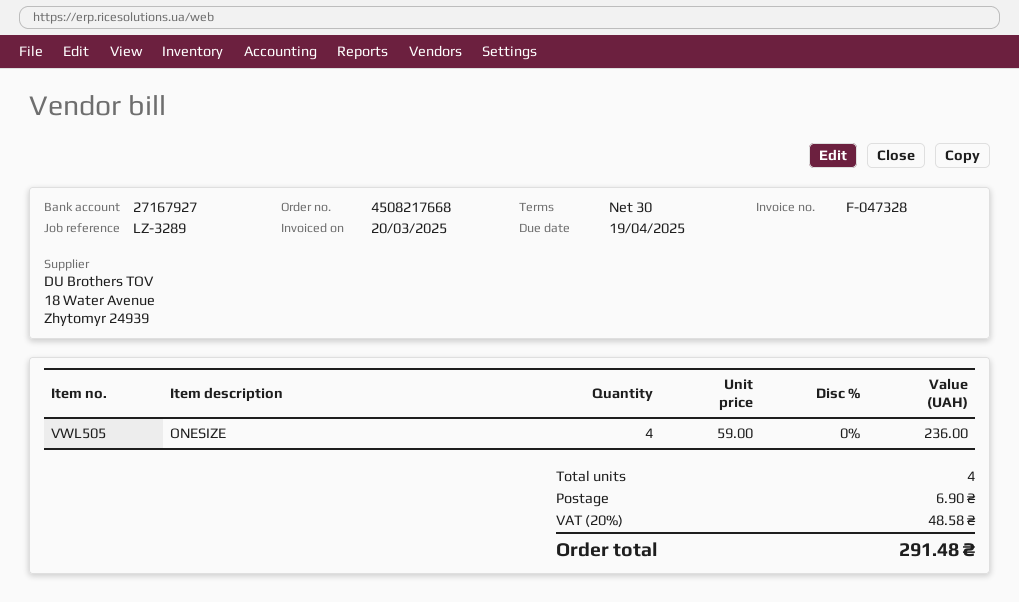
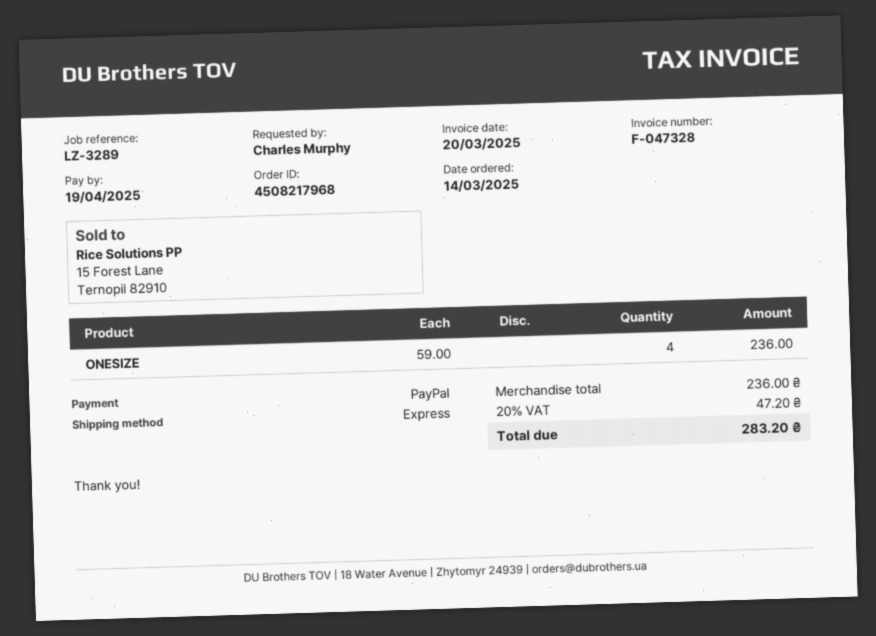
order number: 4508217668 -> 4508217968
shipping: 6.90 -> none
tax: 20% = 48.58 -> 20% = 47.20
total: 291.48 -> 283.20

